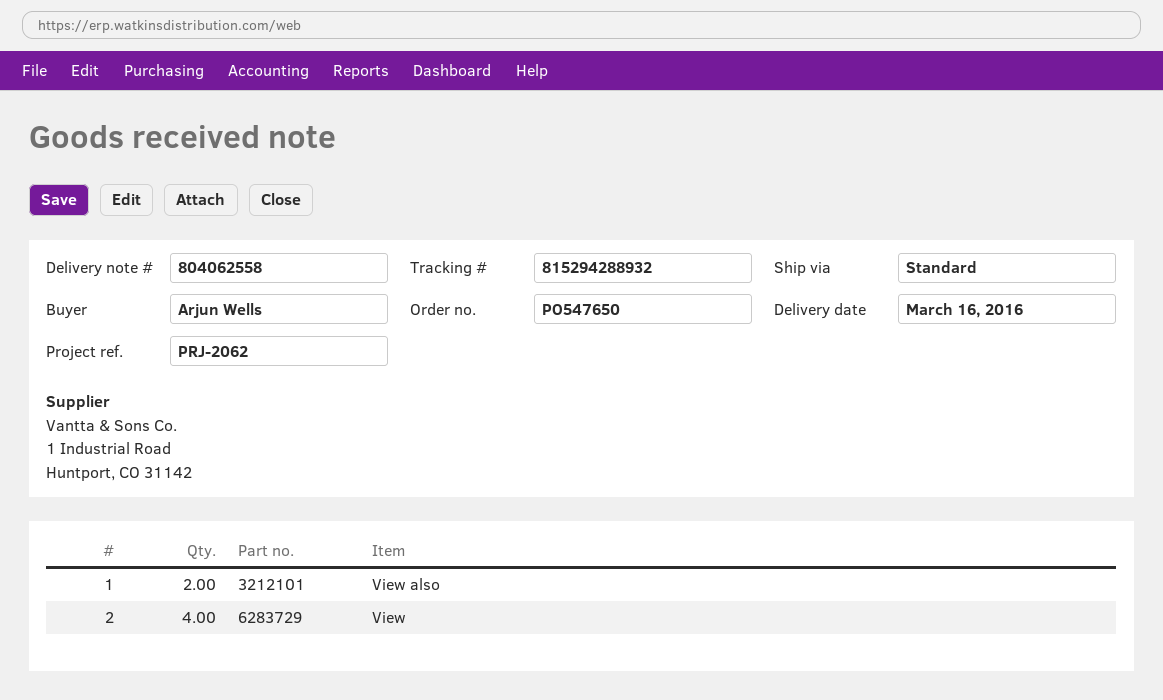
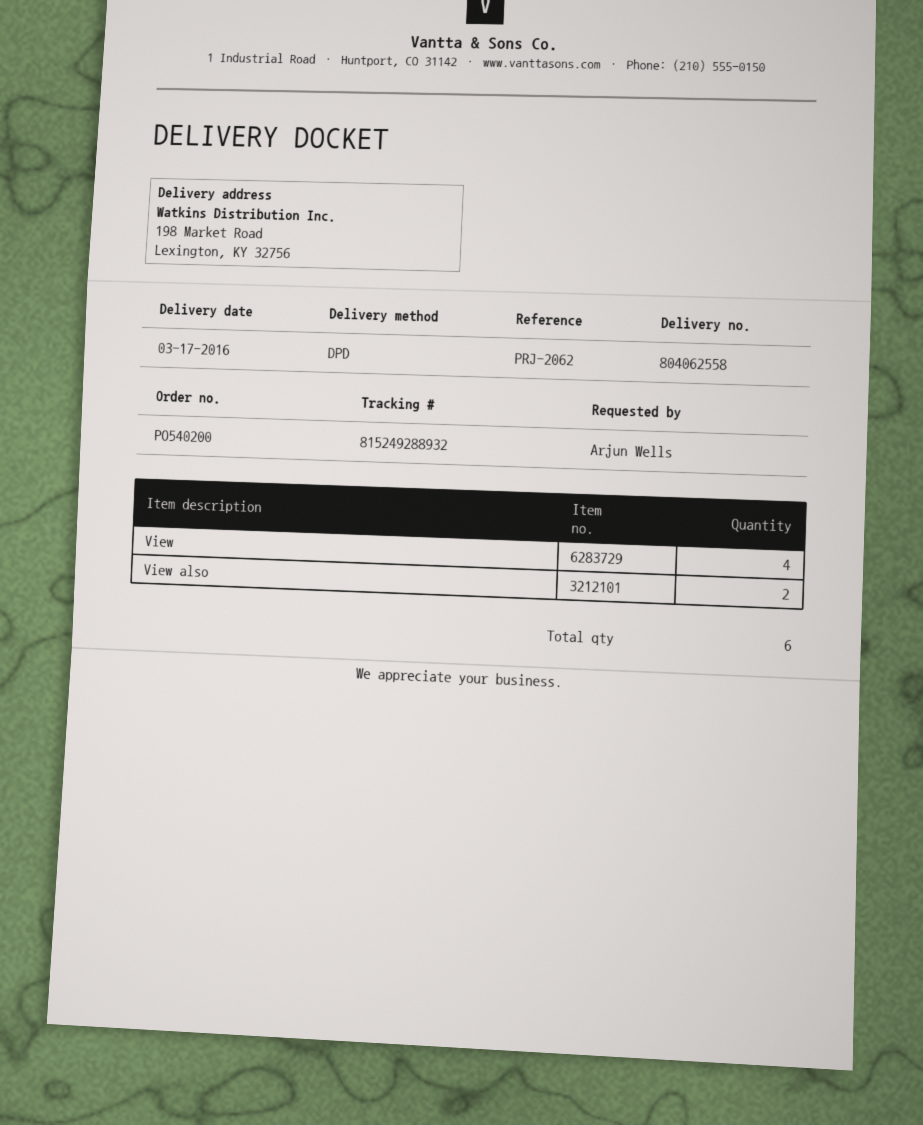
order number: PO547650 -> PO540200
delivery date: 2016-03-16 -> 2016-03-17
shipping method: standard -> DPD
tracking number: 815294288932 -> 815249288932

